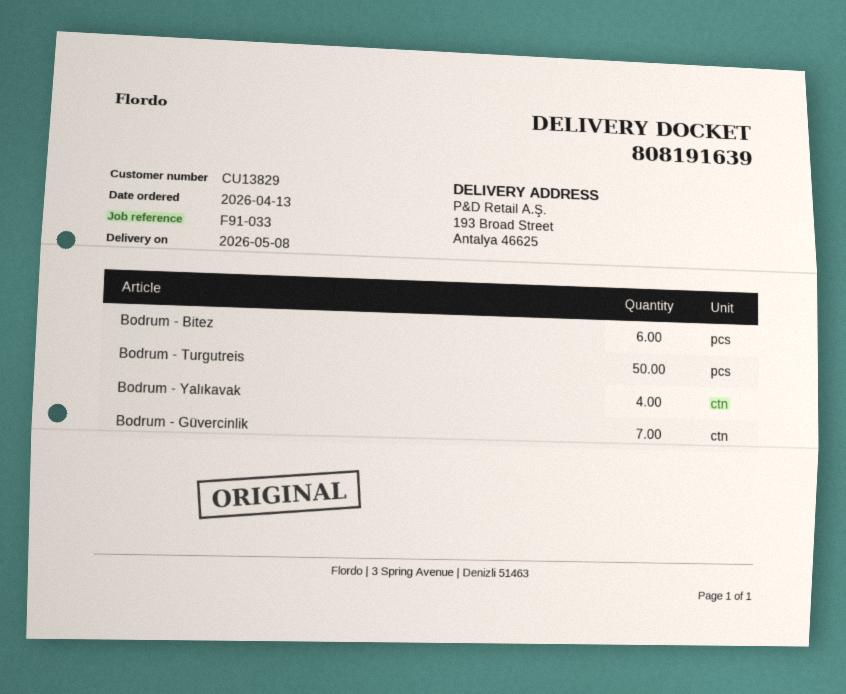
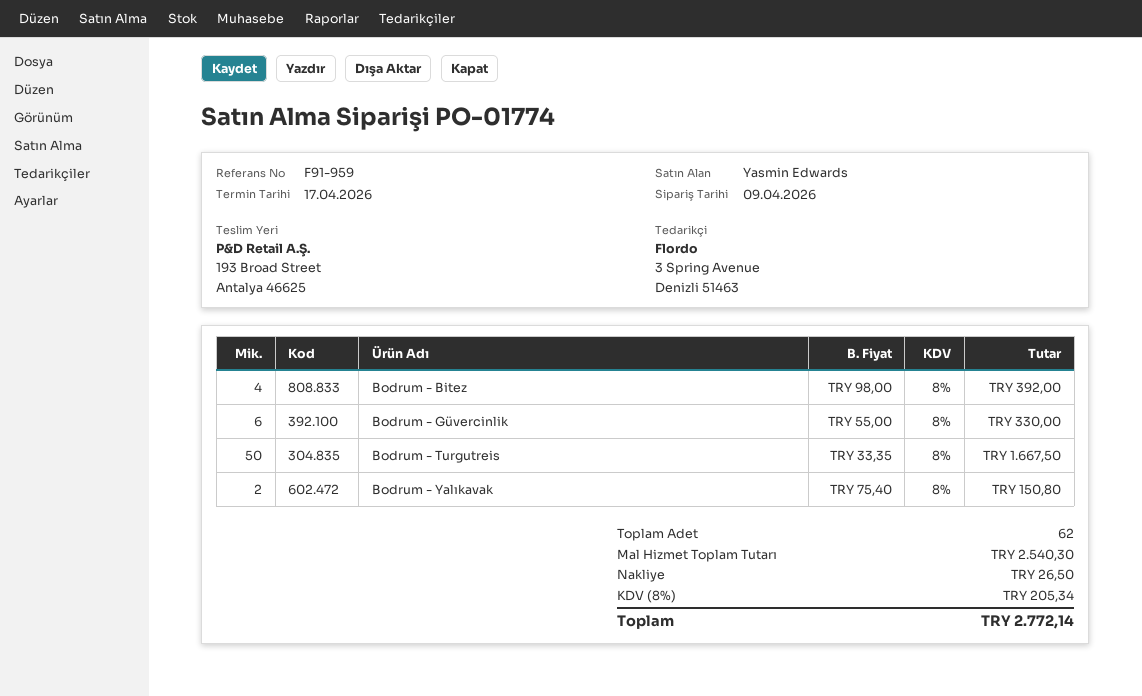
order date: 2026-04-13 -> 2026-04-09
delivery date: 2026-05-08 -> 2026-04-17
reference: F91-033 -> F91-959
Bodrum - Bitez: 6 -> 4
Bodrum - Yalıkavak: 4 -> 2
Bodrum - Güvercinlik: 7 -> 6

